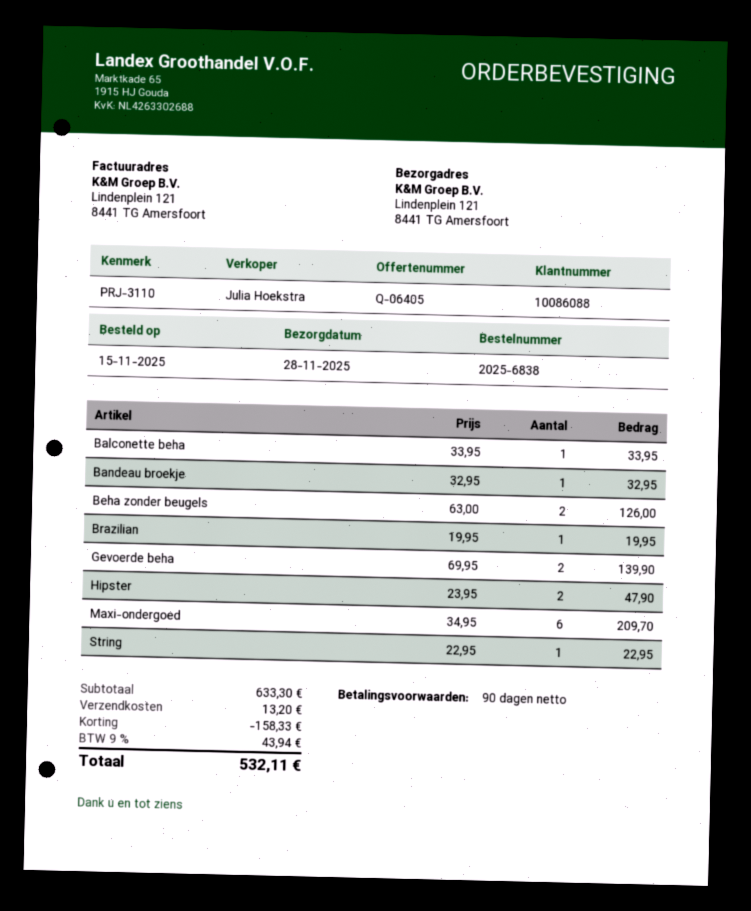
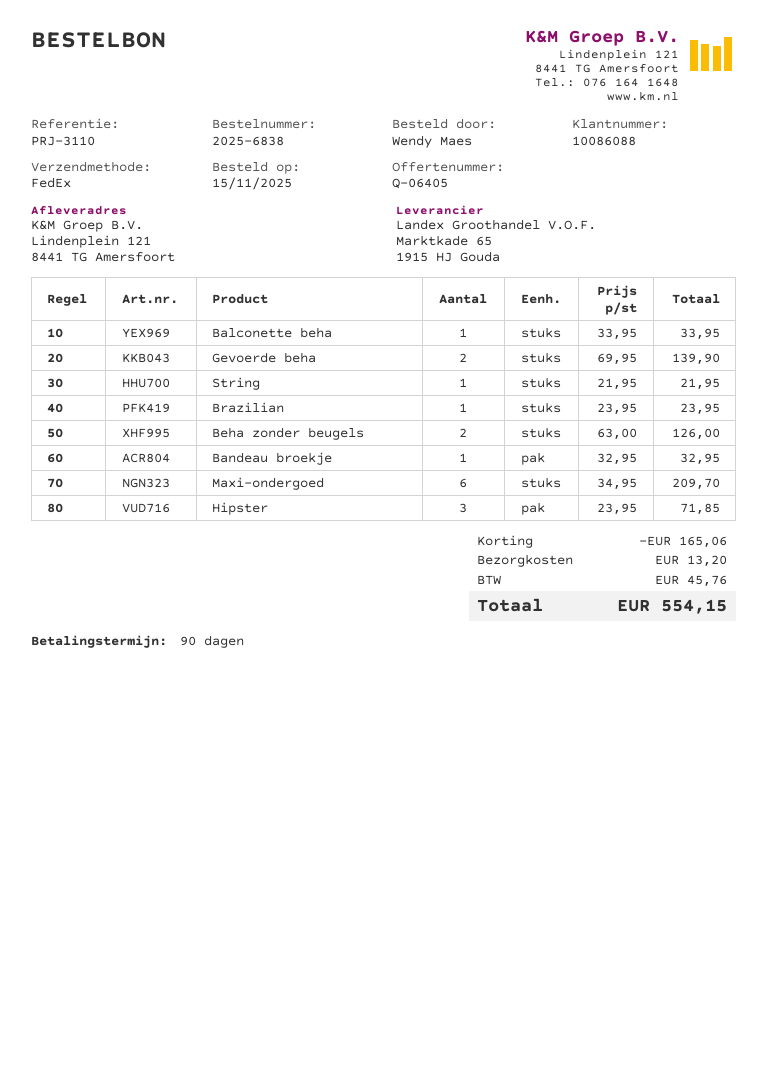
Brazilian: 1 x 19.95 = 19.95 -> 1 x 23.95 = 23.95
Hipster: 2 x 23.95 = 47.90 -> 3 x 23.95 = 71.85
String: 1 x 22.95 = 22.95 -> 1 x 21.95 = 21.95
discount: 158.33 -> 165.06
tax: 43.94 -> 45.76
total: 532.11 -> 554.15

